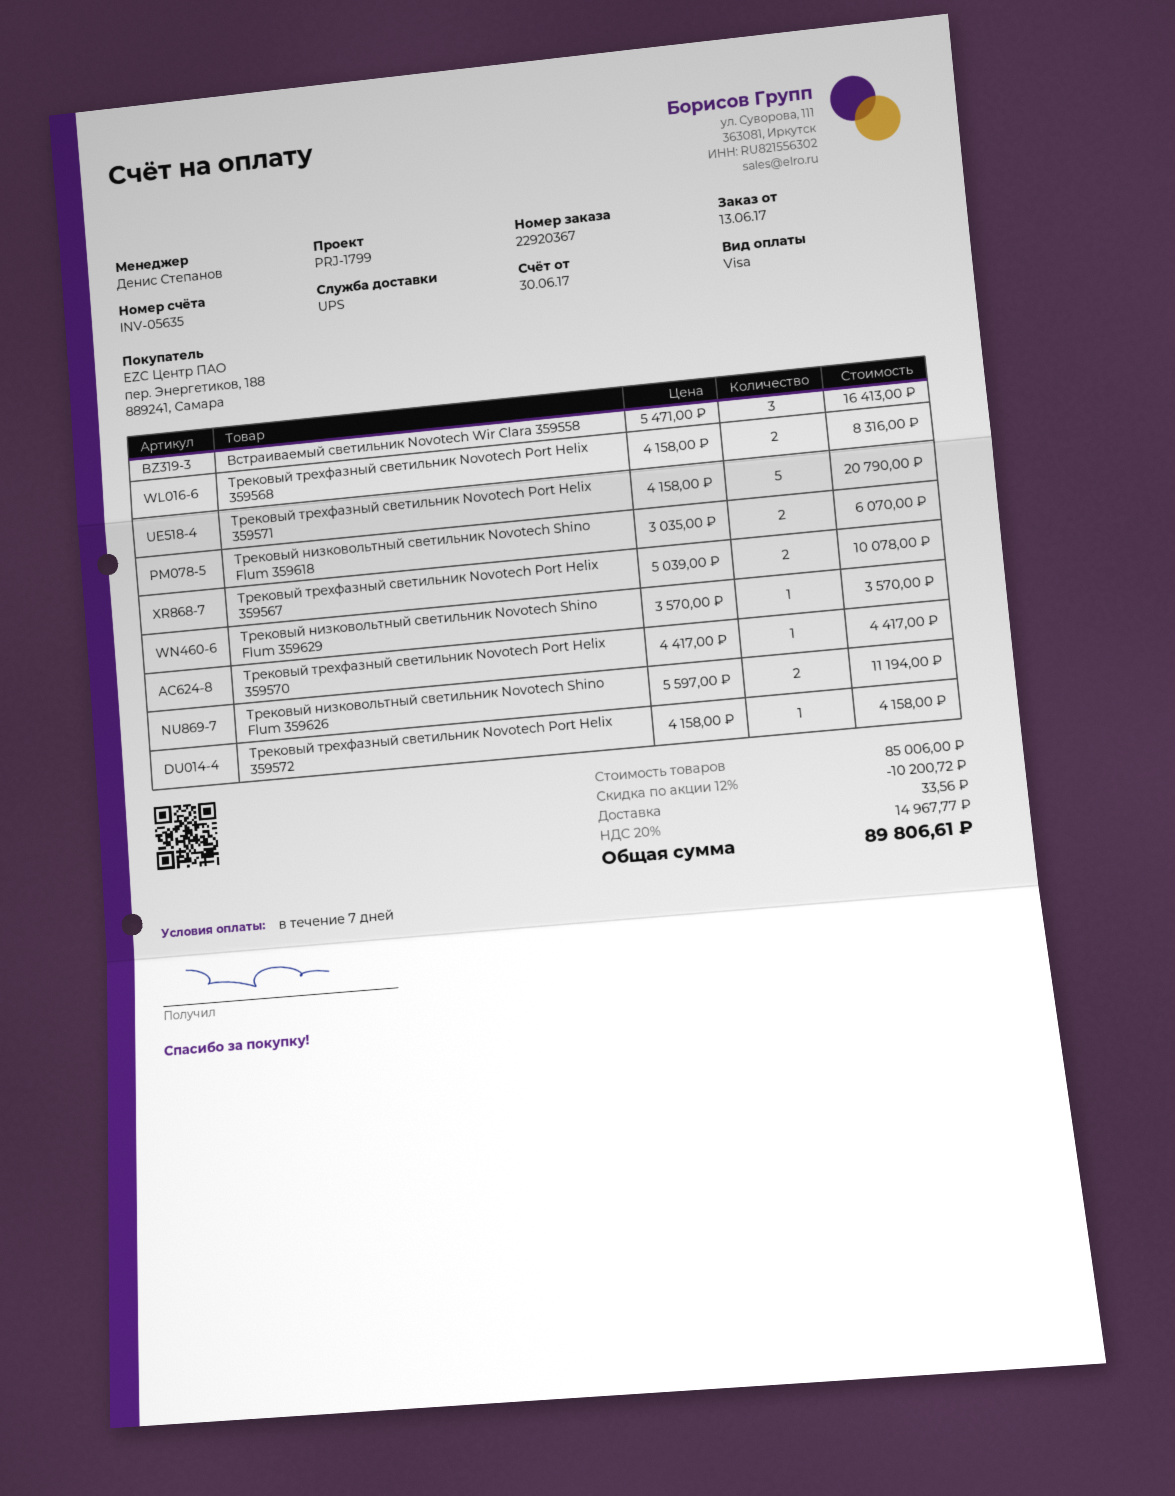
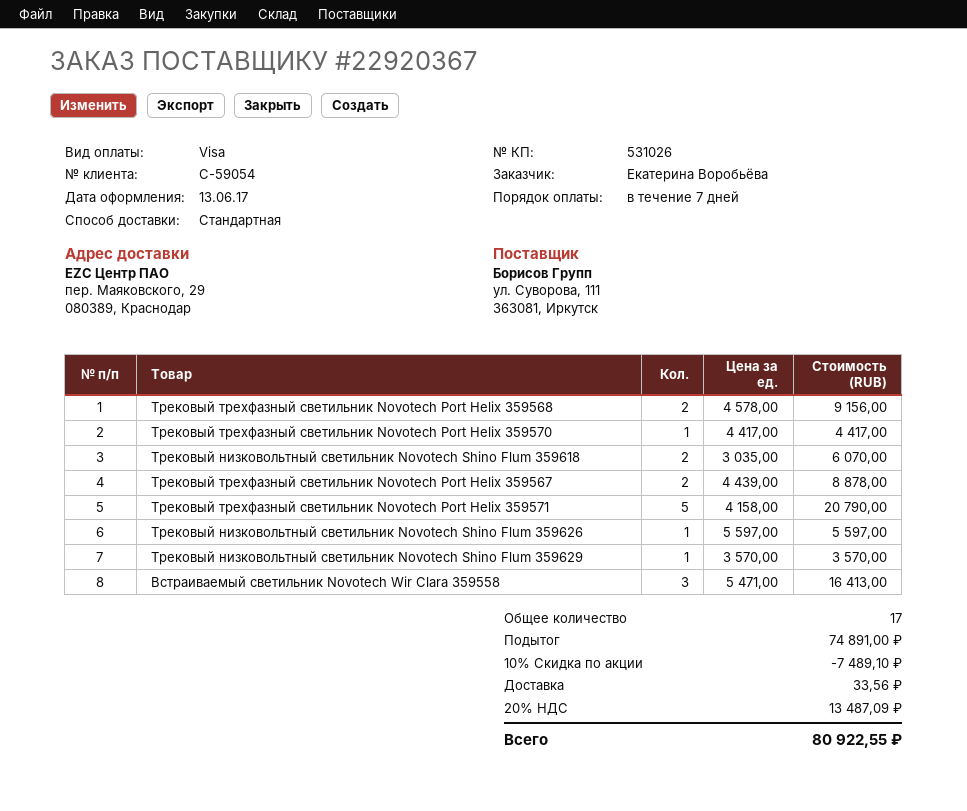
shipping method: UPS -> standard
Трековый трехфазный светильник Novotech Port Helix 359568: 2 x 4158.00 = 8316.00 -> 2 x 4578.00 = 9156.00
Трековый трехфазный светильник Novotech Port Helix 359567: 2 x 5039.00 = 10078.00 -> 2 x 4439.00 = 8878.00
Трековый низковольтный светильник Novotech Shino Flum 359626: 2 x 5597.00 = 11194.00 -> 1 x 5597.00 = 5597.00
Трековый трехфазный светильник Novotech Port Helix 359572: 1 x 4158.00 = 4158.00 -> none
subtotal: 85006.00 -> 74891.00
discount: 12% = 10200.72 -> 10% = 7489.10
tax: 20% = 14967.77 -> 20% = 13487.09
total: 89806.61 -> 80922.55

